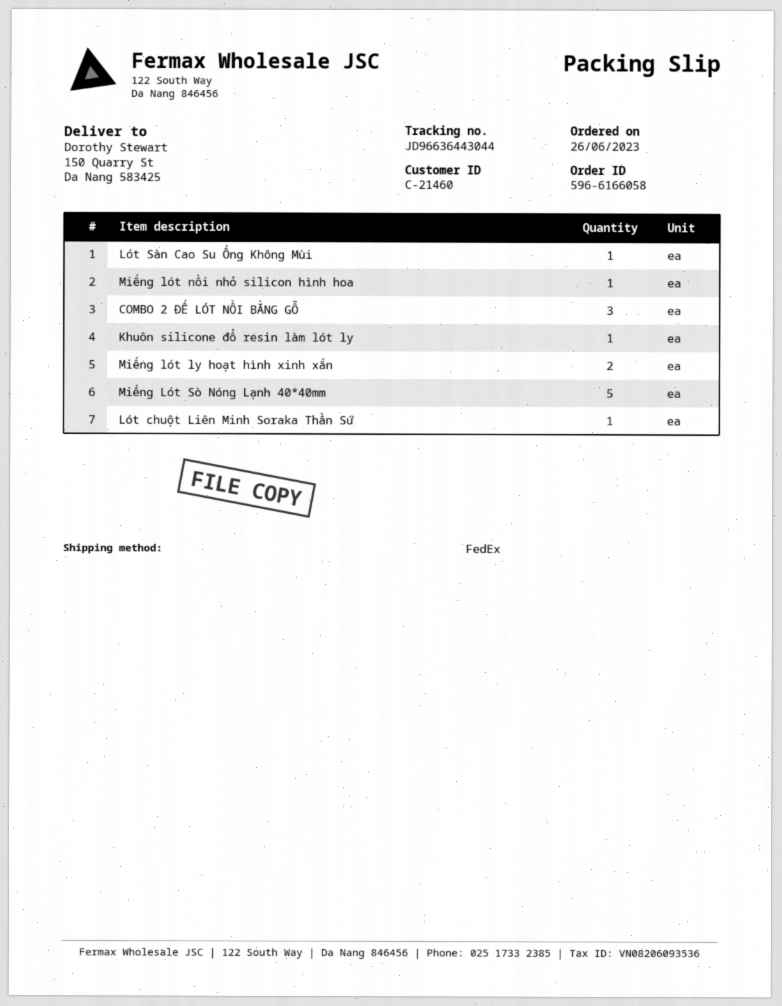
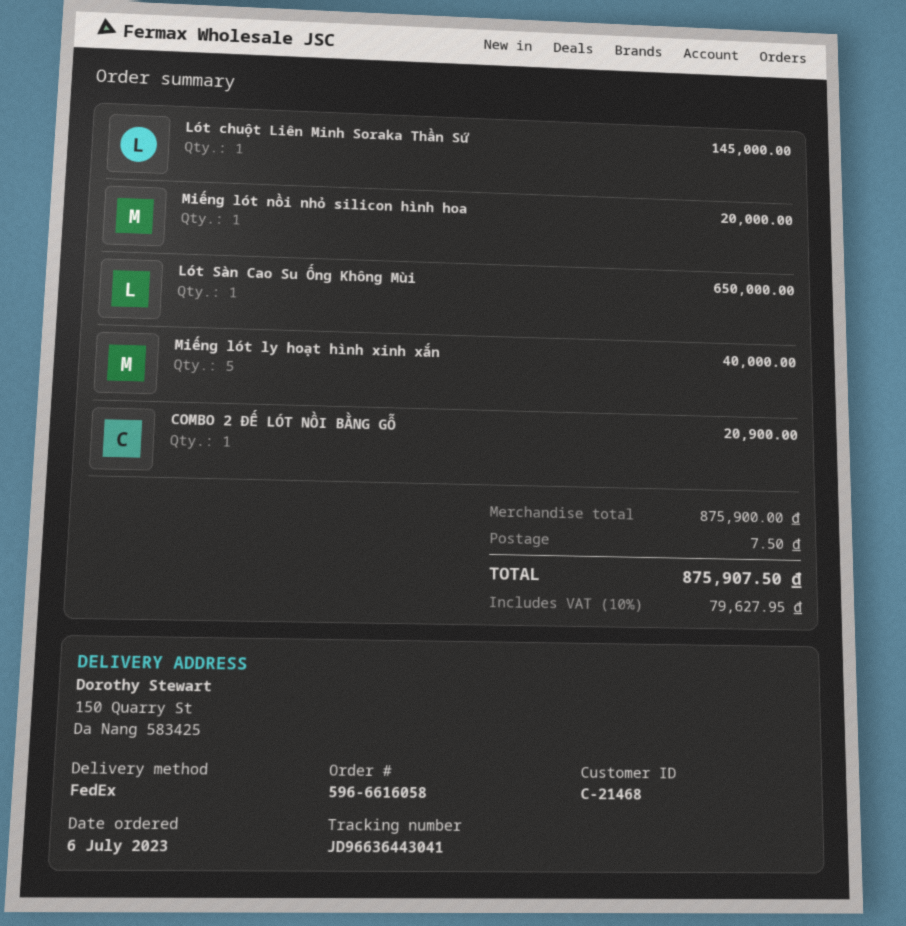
order number: 596-6166058 -> 596-6616058
order date: 2023-06-26 -> 2023-07-06
customer number: C-21460 -> C-21468
tracking number: JD96636443044 -> JD96636443041
COMBO 2 ĐẾ LÓT NỒI BẰNG GỖ: 3 -> 1
Khuôn silicone đổ resin làm lót ly: 1 -> none
Miếng lót ly hoạt hình xinh xắn: 2 -> 5
Miếng Lót Sò Nóng Lạnh 40*40mm: 5 -> none

